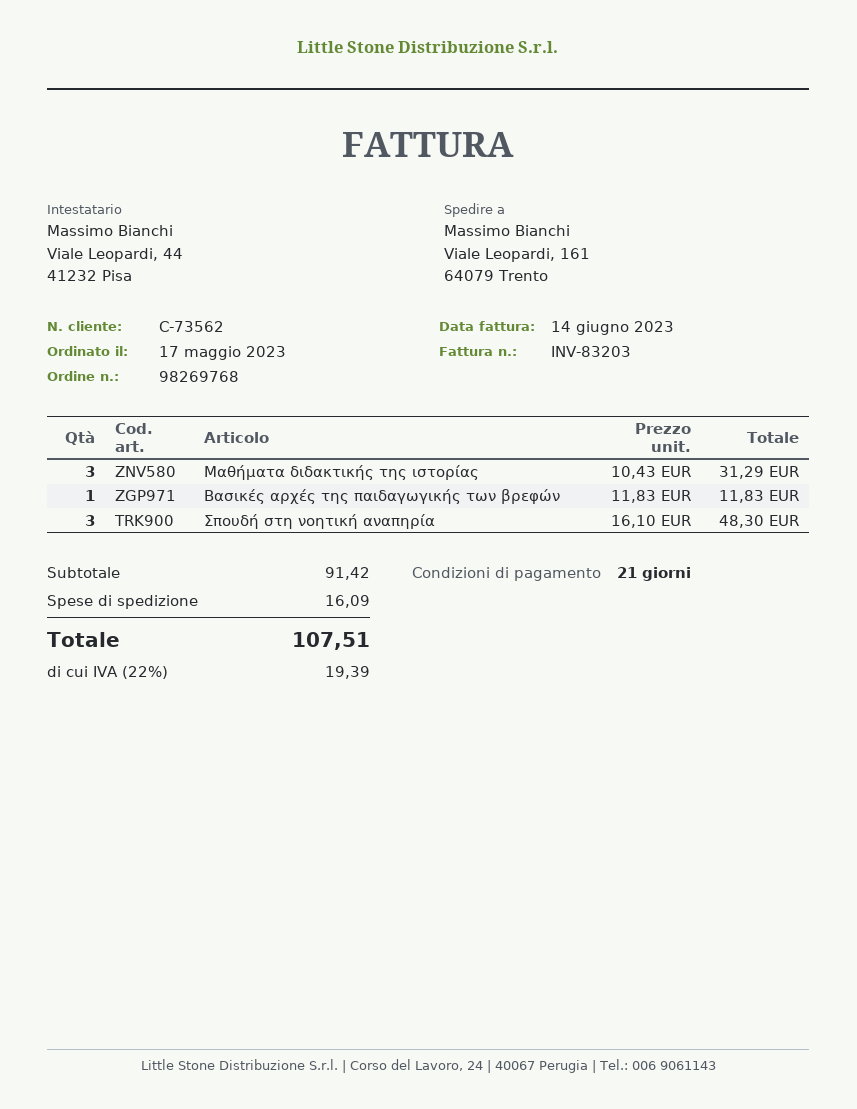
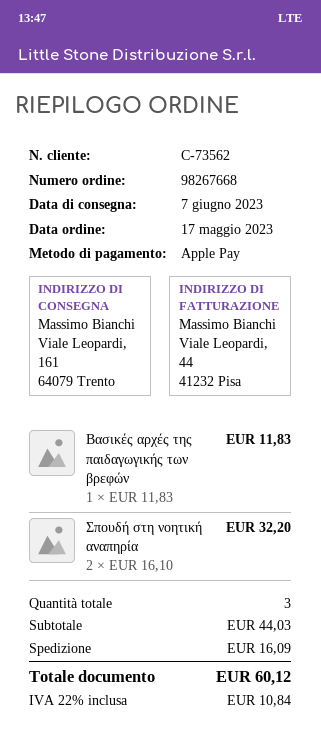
order number: 98269768 -> 98267668
Μαθήματα διδακτικής της ιστορίας: 3 x 10.43 = 31.29 -> none
Σπουδή στη νοητική αναπηρία: 3 x 16.10 = 48.30 -> 2 x 16.10 = 32.20
subtotal: 91.42 -> 44.03
tax: 22% = 19.39 -> 22% = 10.84
total: 107.51 -> 60.12

